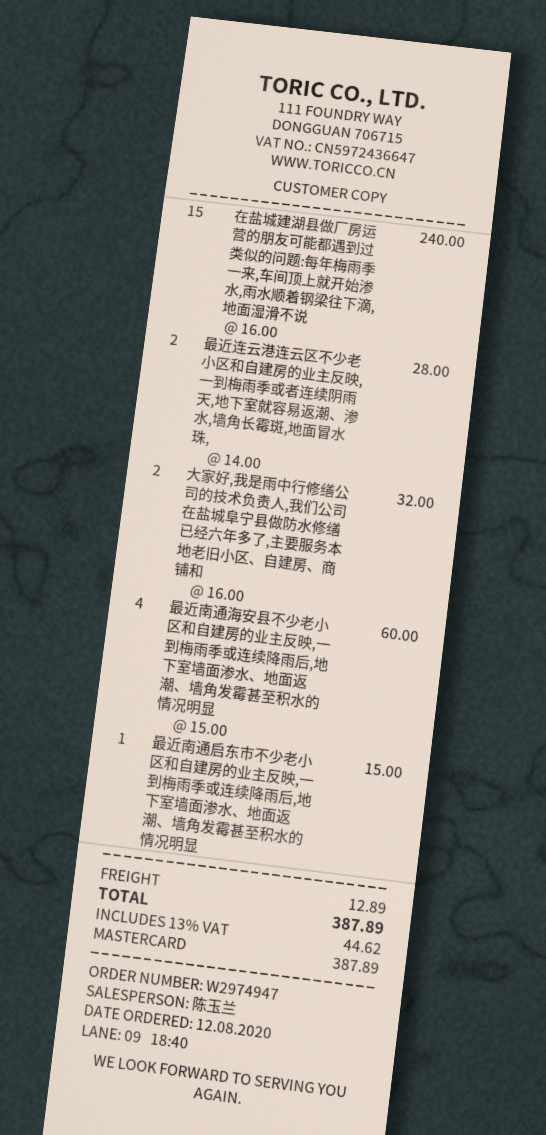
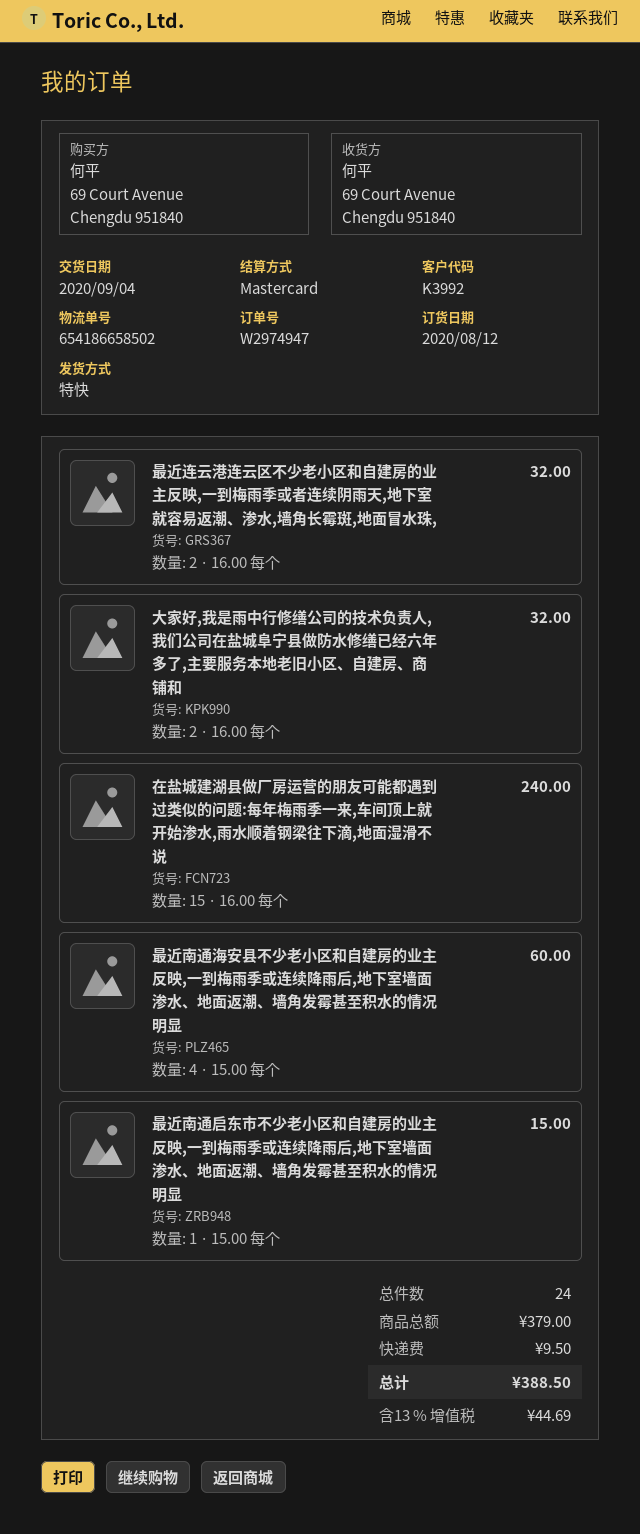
最近连云港连云区不少老小区和自建房的业主反映,一到梅雨季或者连续阴雨天,地下室就容易返潮、渗水,墙角长霉斑,地面冒水珠,: 2 x 14.00 = 28.00 -> 2 x 16.00 = 32.00
shipping: 12.89 -> 9.50
tax: 13% = 44.62 -> 13% = 44.69
total: 387.89 -> 388.50

